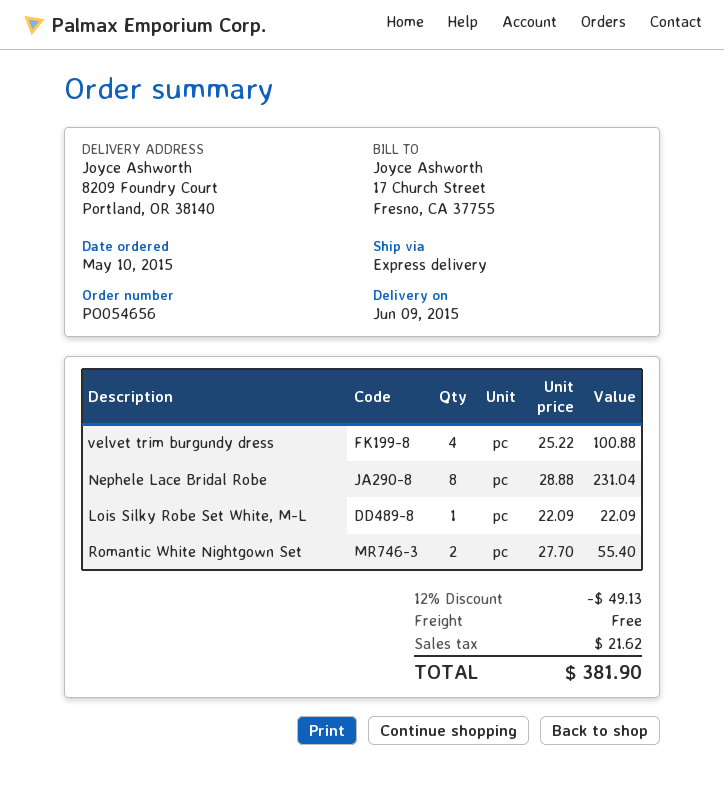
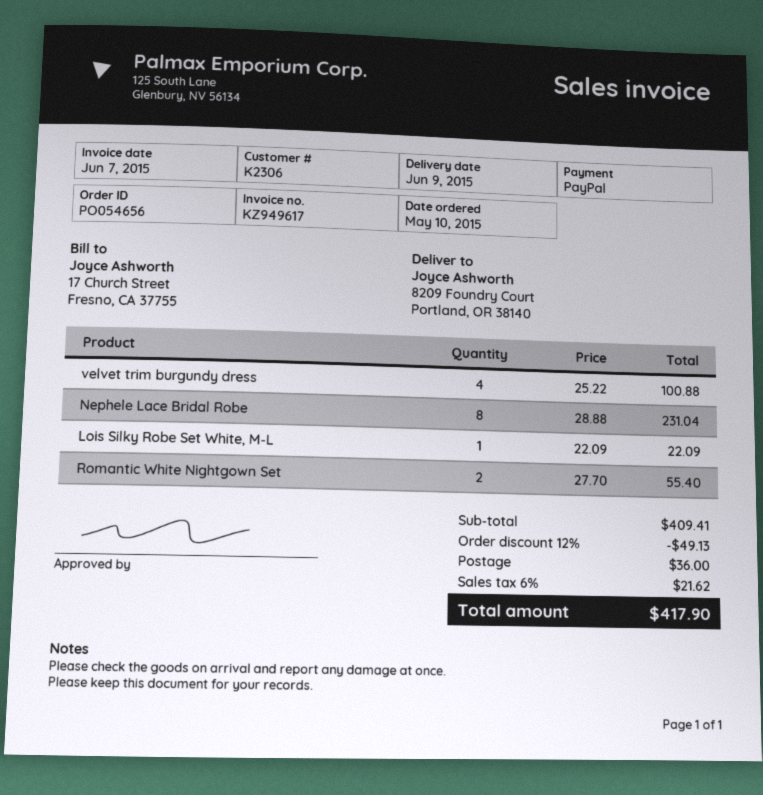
shipping: 0.00 -> 36.00
total: 381.90 -> 417.90

